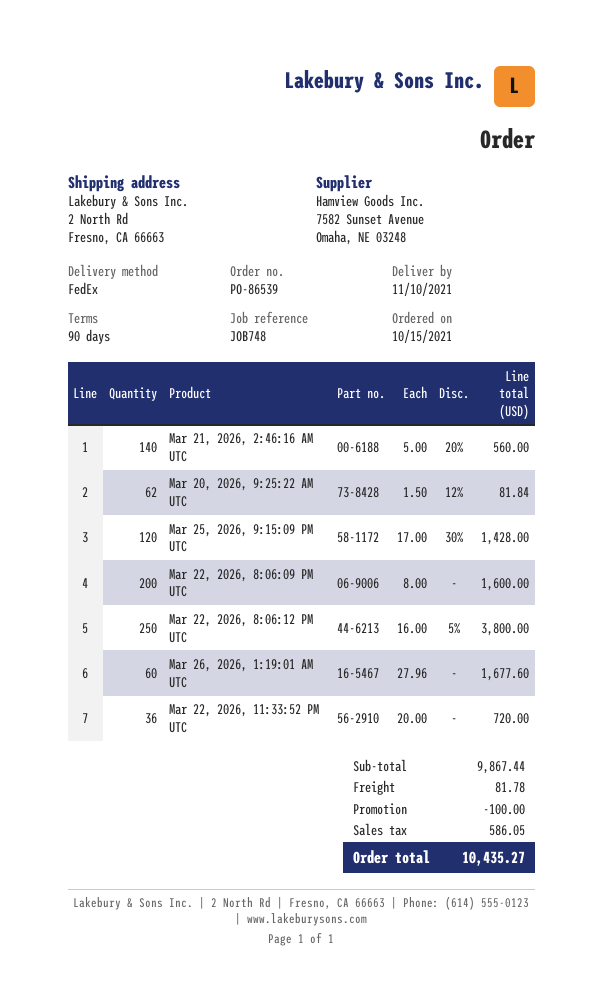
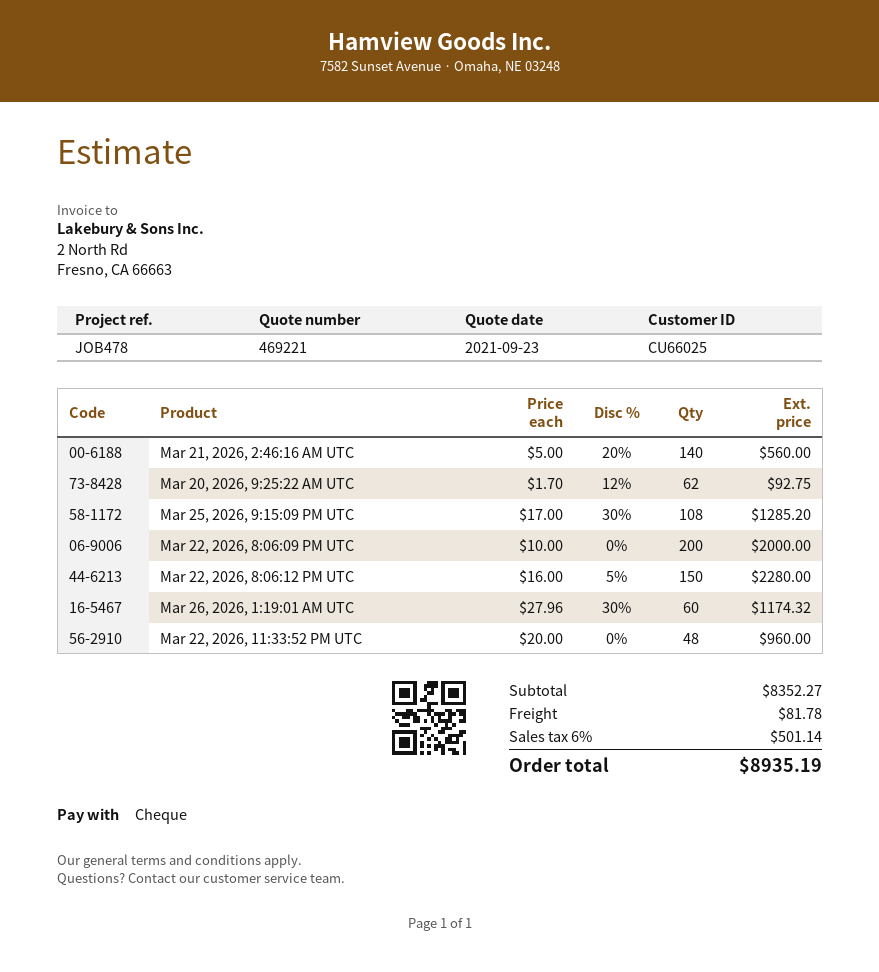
reference: JOB748 -> JOB478
Mar 20, 2026, 9:25:22 AM UTC: 62 x 1.50 - 12% = 81.84 -> 62 x 1.70 - 12% = 92.75
Mar 25, 2026, 9:15:09 PM UTC: 120 x 17.00 - 30% = 1428.00 -> 108 x 17.00 - 30% = 1285.20
Mar 22, 2026, 8:06:09 PM UTC: 200 x 8.00 = 1600.00 -> 200 x 10.00 = 2000.00
Mar 22, 2026, 8:06:12 PM UTC: 250 x 16.00 - 5% = 3800.00 -> 150 x 16.00 - 5% = 2280.00
Mar 26, 2026, 1:19:01 AM UTC: 60 x 27.96 = 1677.60 -> 60 x 27.96 - 30% = 1174.32
Mar 22, 2026, 11:33:52 PM UTC: 36 x 20.00 = 720.00 -> 48 x 20.00 = 960.00
subtotal: 9867.44 -> 8352.27
discount: 100.00 -> none
tax: 586.05 -> 501.14
total: 10435.27 -> 8935.19

